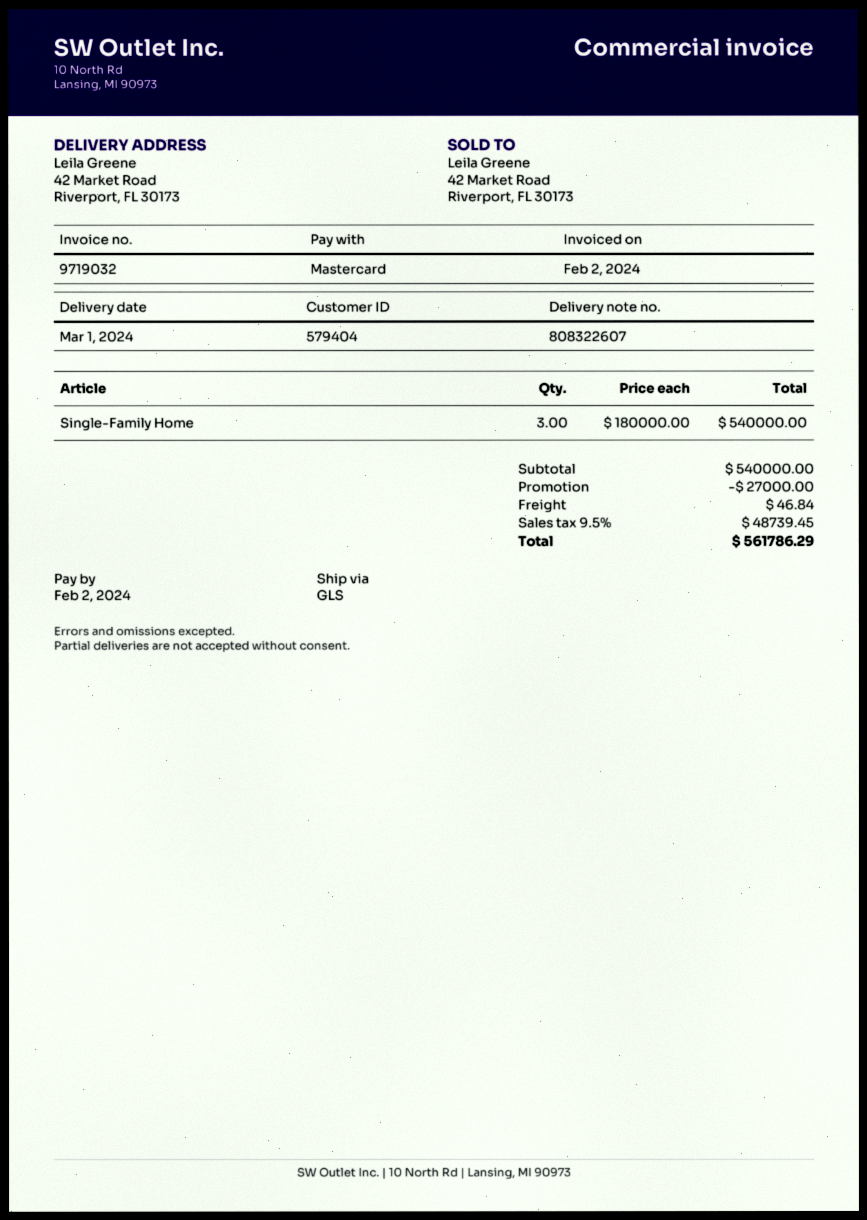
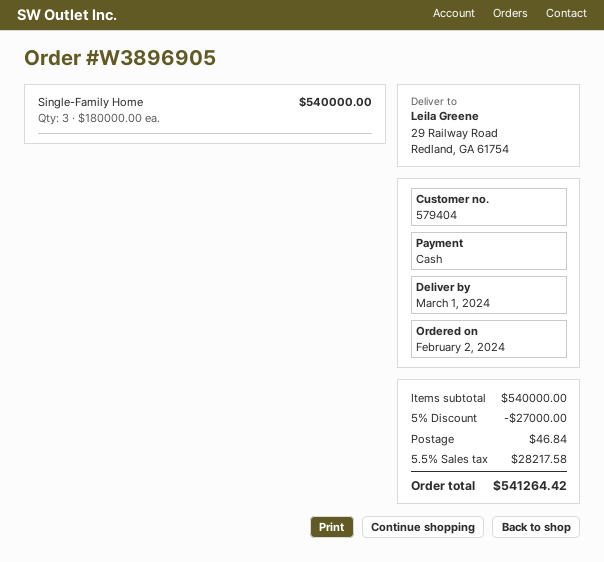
payment method: Mastercard -> cash
ship to: 42 Market Road, Riverport, FL 30173 -> 29 Railway Road, Redland, GA 61754
tax: 9.5% = 48739.45 -> 5.5% = 28217.58
total: 561786.29 -> 541264.42

